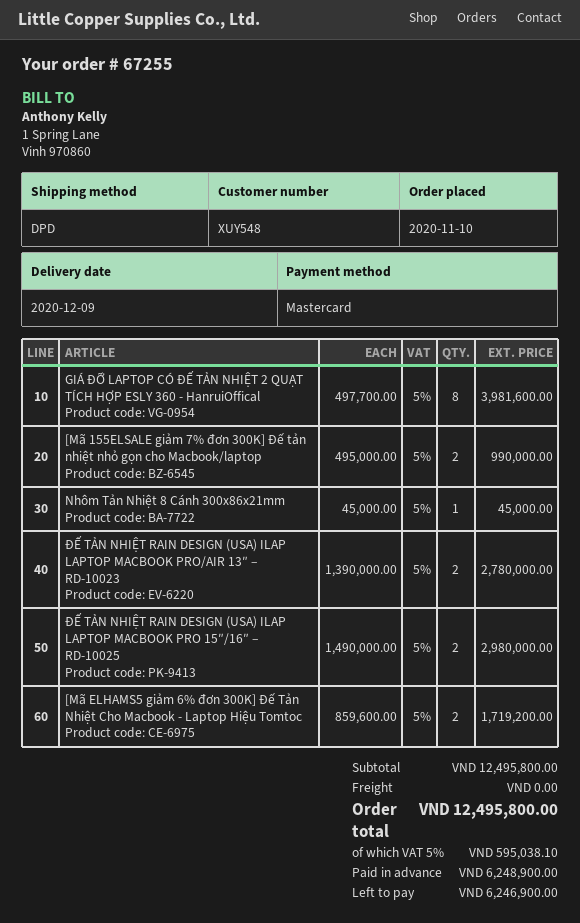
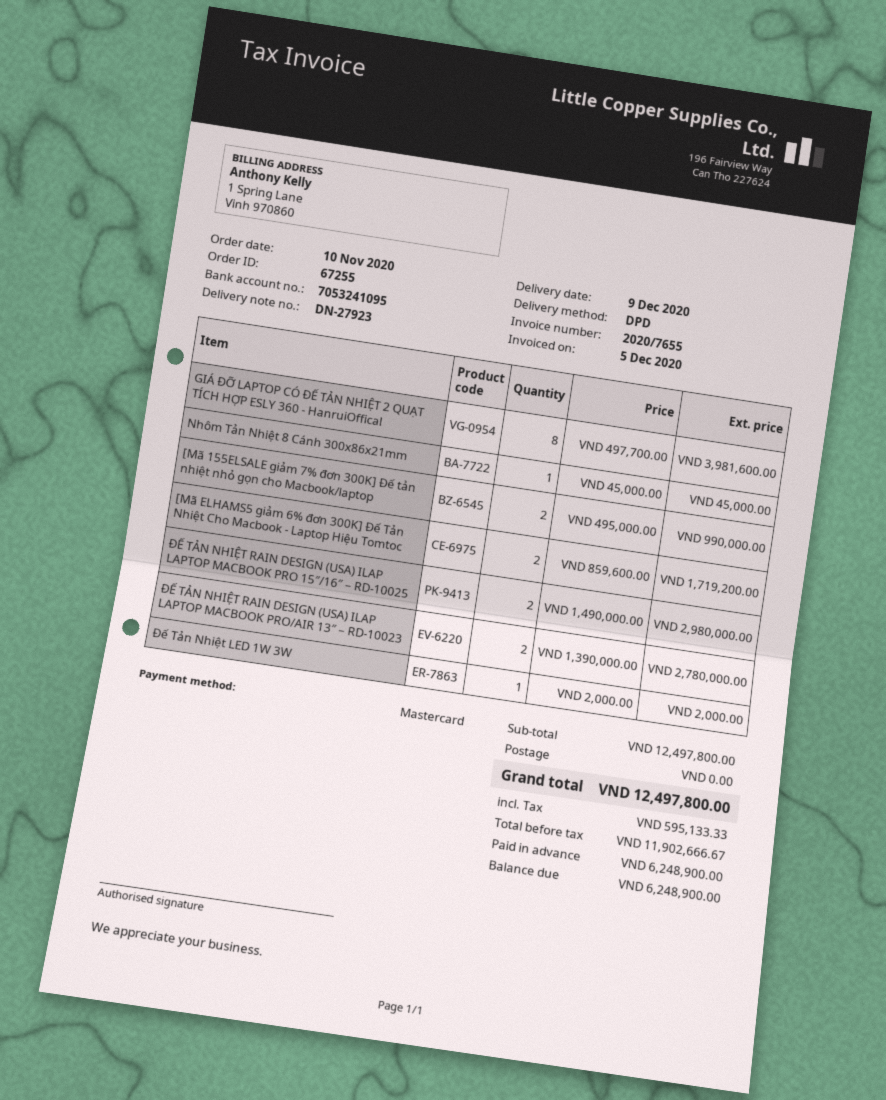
Đế Tản Nhiệt LED 1W 3W: none -> 1 x 2000.00 = 2000.00
subtotal: 12495800.00 -> 12497800.00
tax: 595038.10 -> 595133.33
total: 12495800.00 -> 12497800.00
balance: 6246900.00 -> 6248900.00

